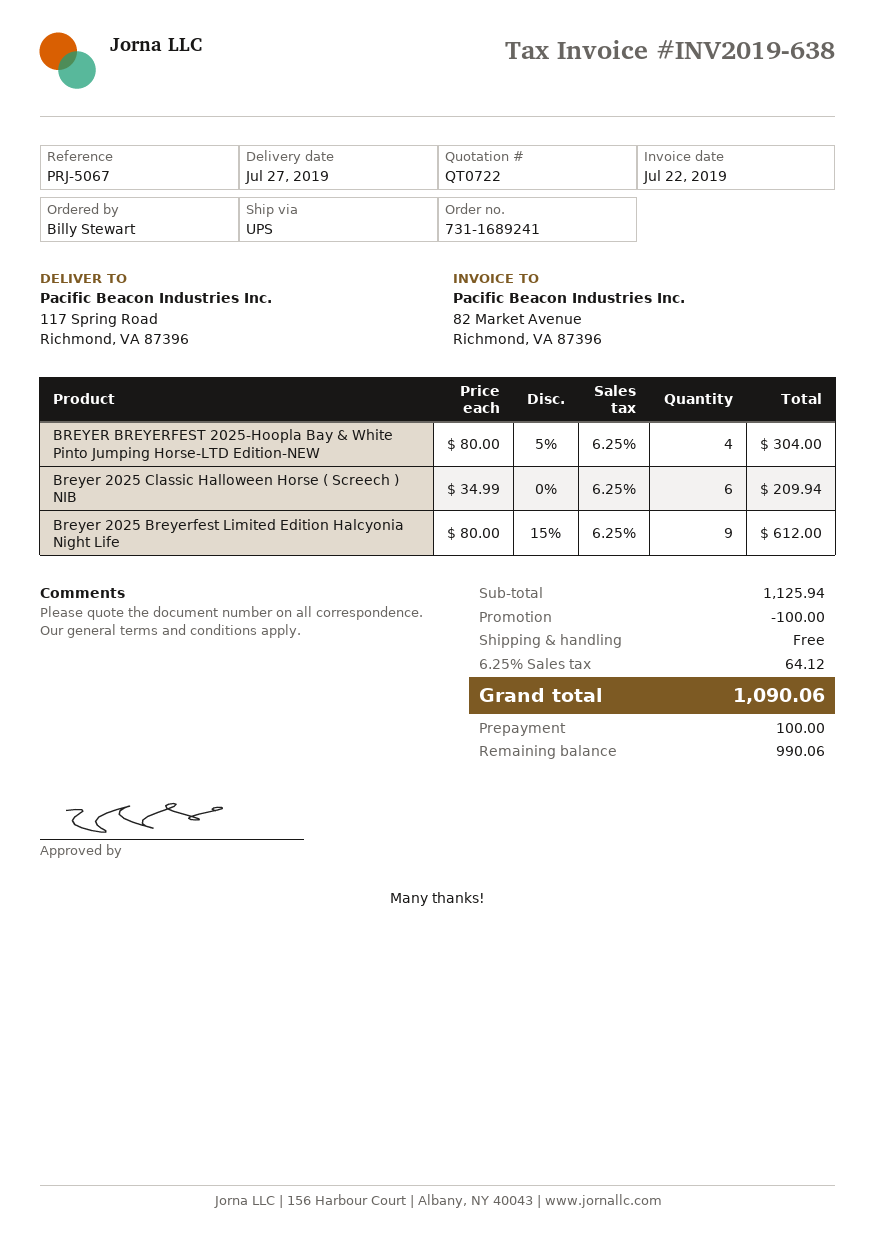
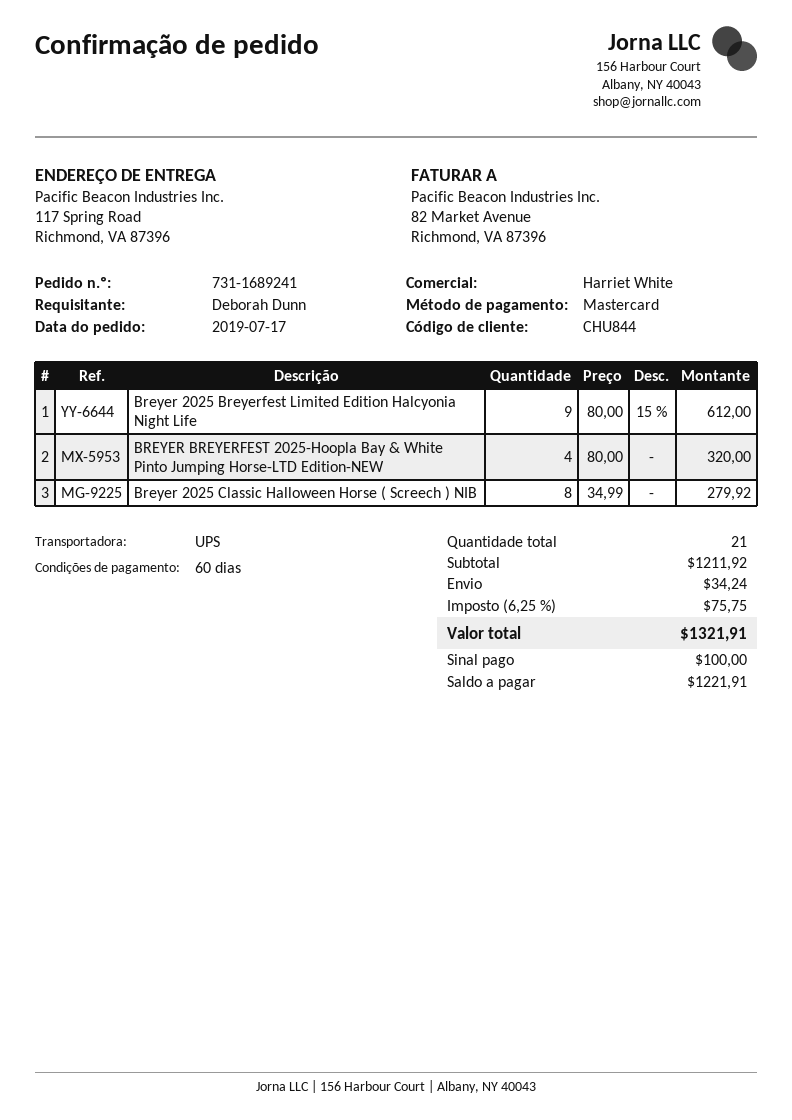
ordered by: Billy Stewart -> Deborah Dunn
BREYER BREYERFEST 2025-Hoopla Bay & White Pinto Jumping Horse-LTD Edition-NEW: 4 x 80.00 - 5% = 304.00 -> 4 x 80.00 = 320.00
Breyer 2025 Classic Halloween Horse ( Screech ) NIB: 6 x 34.99 = 209.94 -> 8 x 34.99 = 279.92
subtotal: 1125.94 -> 1211.92
discount: 100.00 -> none
shipping: 0.00 -> 34.24
tax: 6.25% = 64.12 -> 6.25% = 75.75
total: 1090.06 -> 1321.91
balance: 990.06 -> 1221.91

